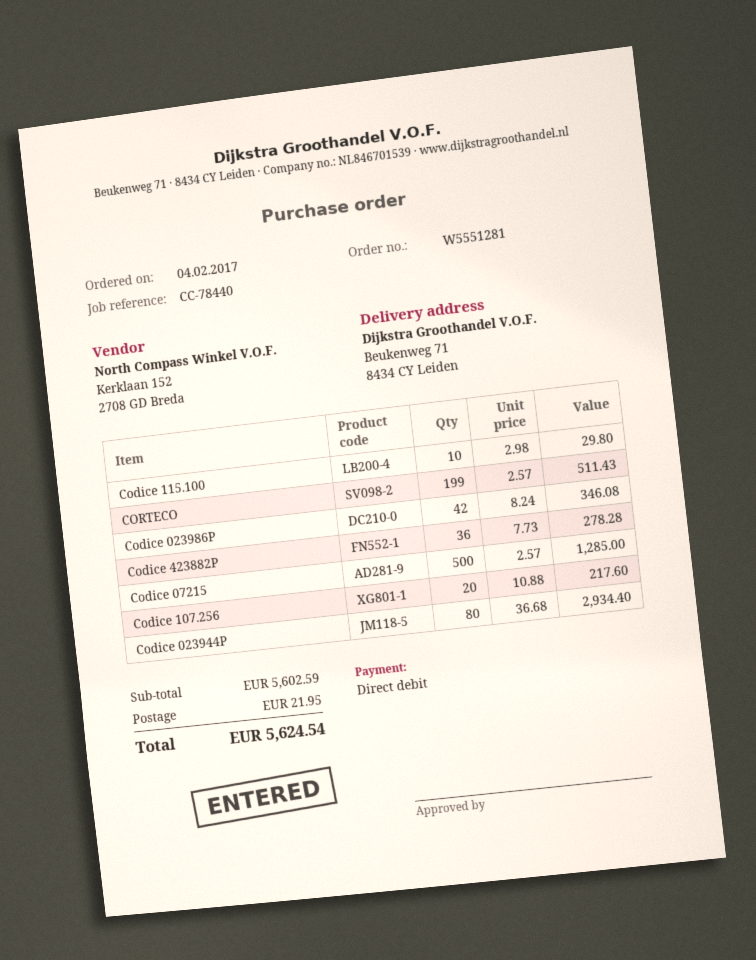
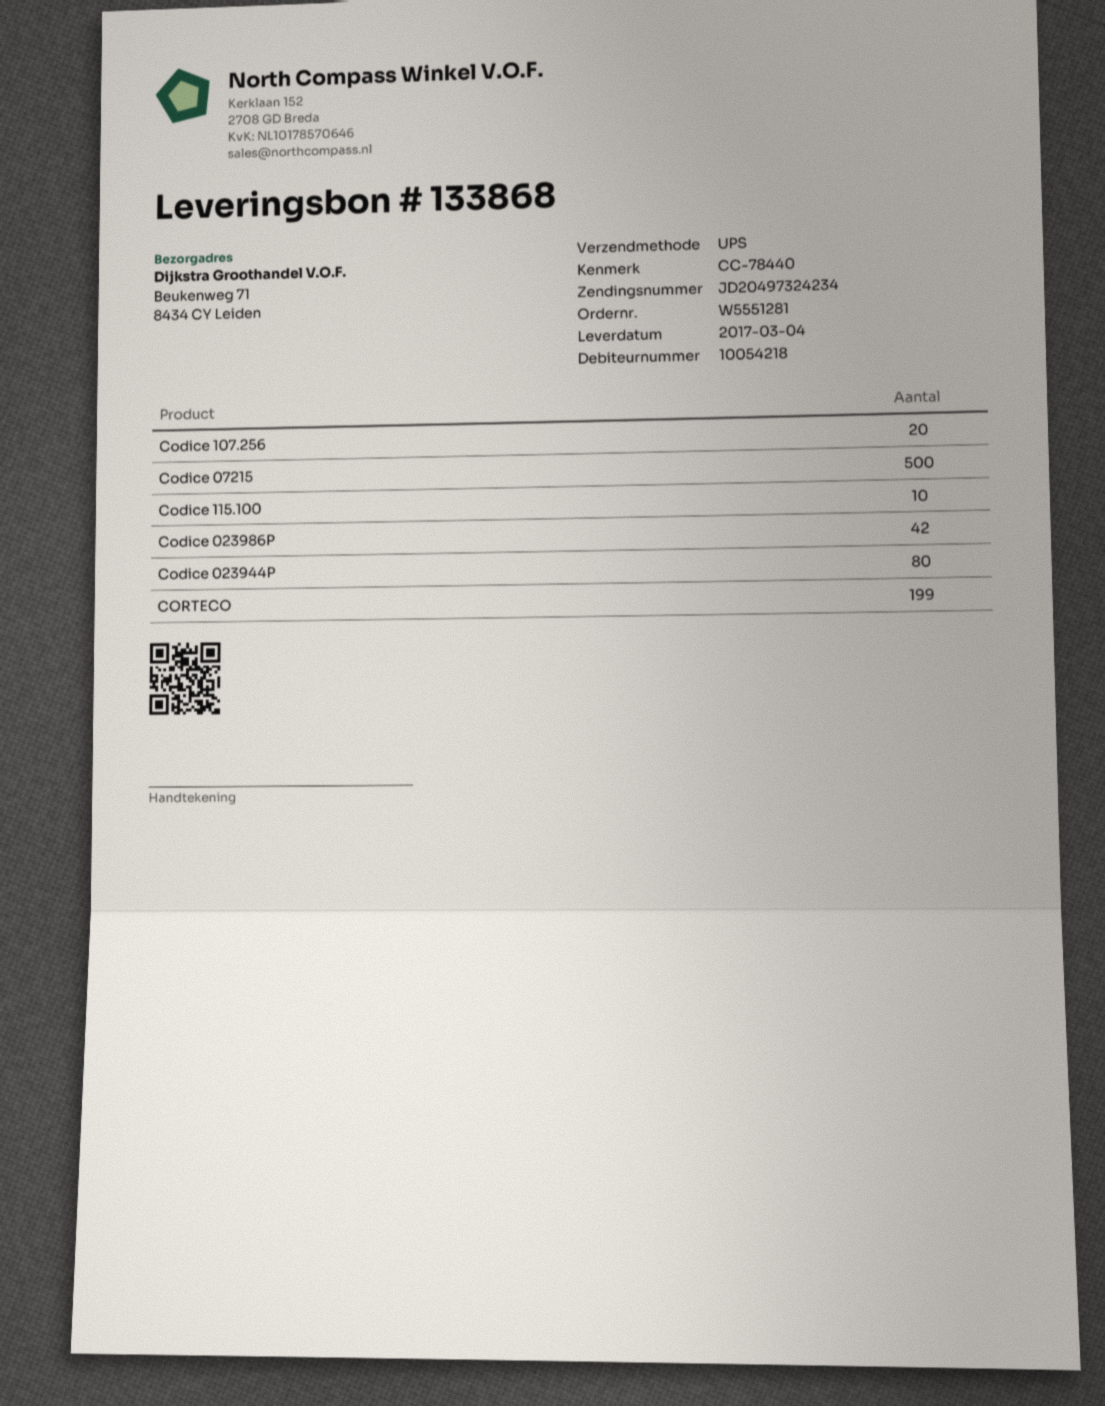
Codice 423882P: 36 -> none

